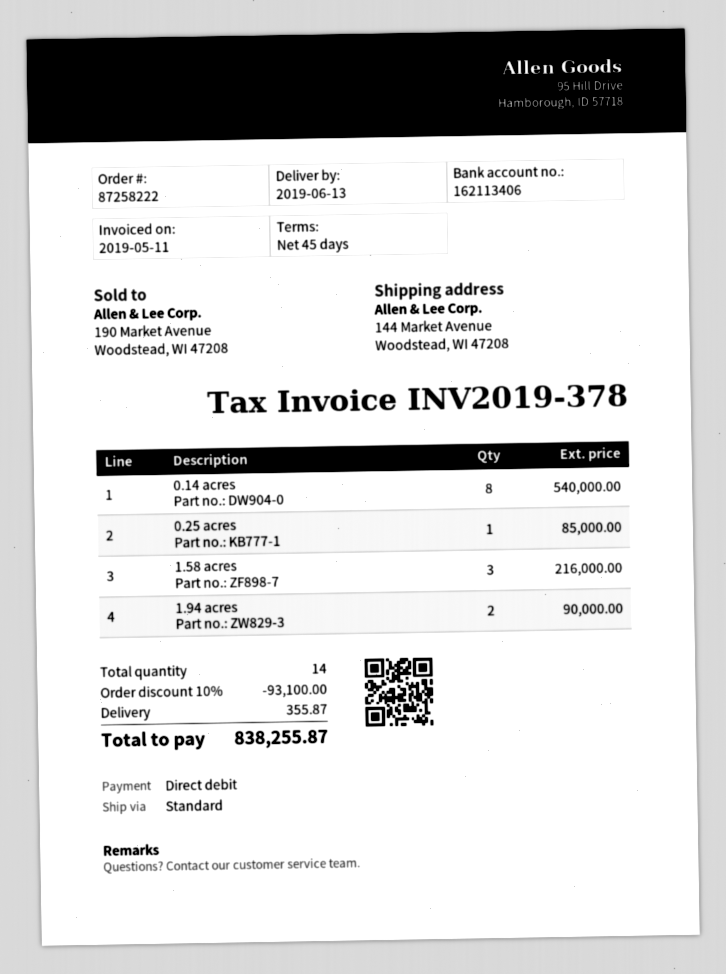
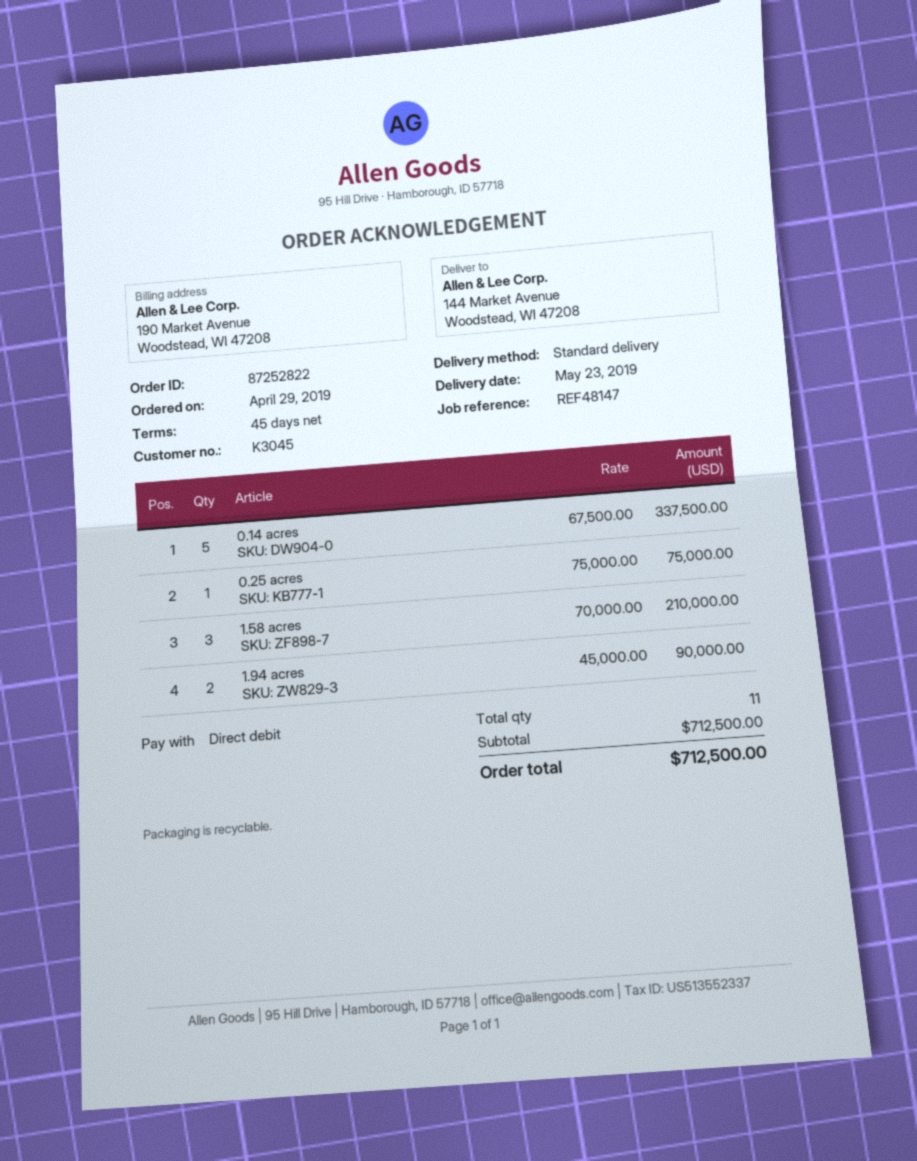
order number: 87258222 -> 87252822
delivery date: 2019-06-13 -> 2019-05-23
0.14 acres: 8 for 540000.00 -> 5 for 337500.00
0.25 acres: 1 for 85000.00 -> 1 for 75000.00
1.58 acres: 3 for 216000.00 -> 3 for 210000.00
total quantity: 14 -> 11
discount: 10% = 93100.00 -> none
shipping: 355.87 -> none
total: 838255.87 -> 712500.00

